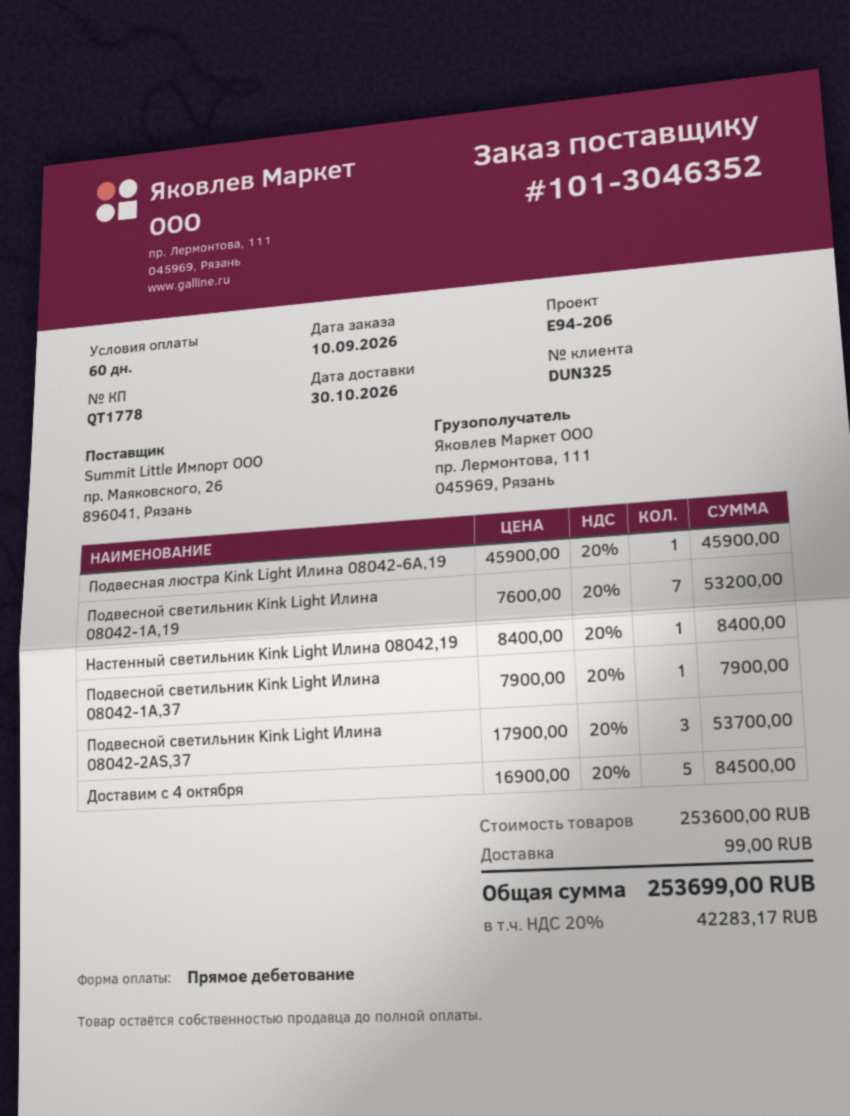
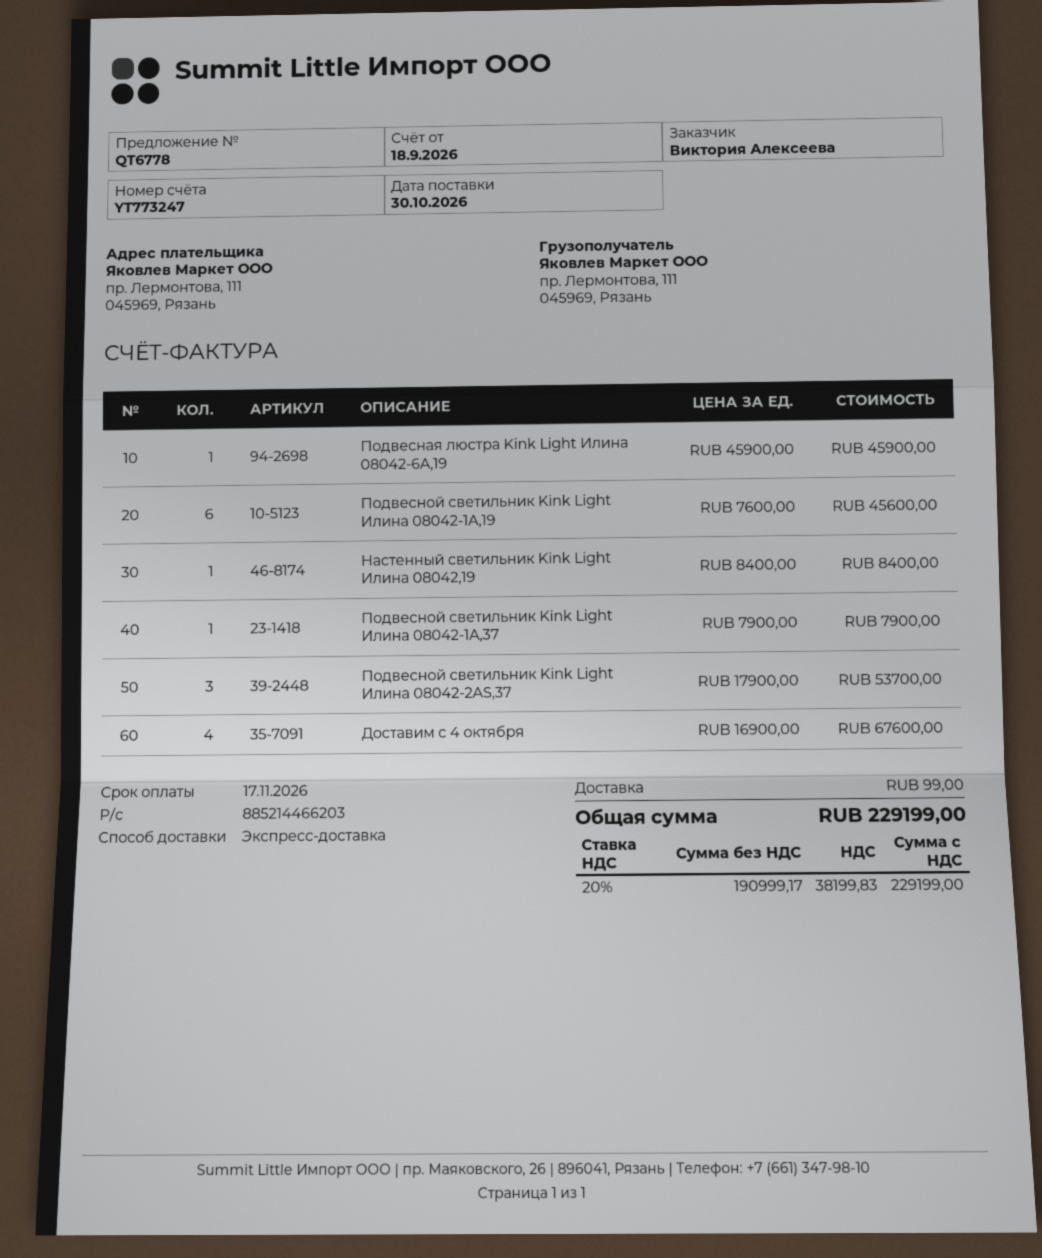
quote number: QT1778 -> QT6778
Подвесной светильник Kink Light Илина 08042-1A,19: 7 x 7600.00 = 53200.00 -> 6 x 7600.00 = 45600.00
Доставим с 4 октября: 5 x 16900.00 = 84500.00 -> 4 x 16900.00 = 67600.00
tax: 20% = 42283.17 -> 20% = 38199.83
total: 253699.00 -> 229199.00

